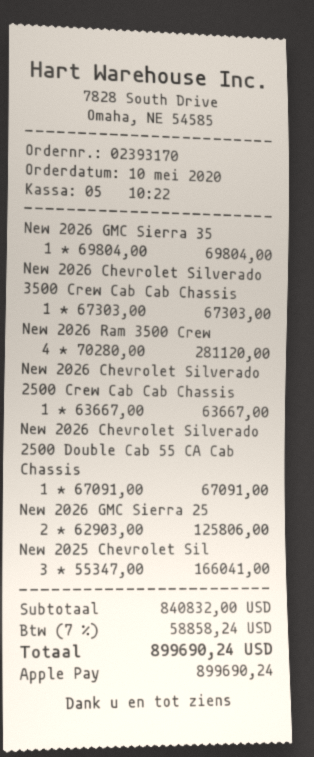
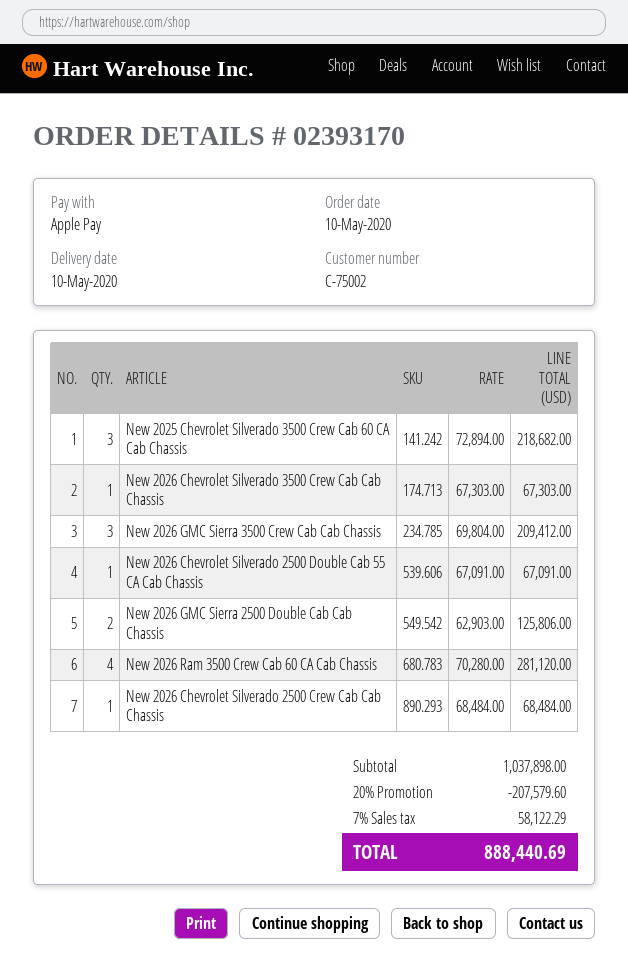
New 2026 GMC Sierra 35: 1 x 69804.00 = 69804.00 -> 3 x 69804.00 = 209412.00
New 2026 Chevrolet Silverado 2500 Crew Cab Cab Chassis: 1 x 63667.00 = 63667.00 -> 1 x 68484.00 = 68484.00
New 2025 Chevrolet Sil: 3 x 55347.00 = 166041.00 -> 3 x 72894.00 = 218682.00
subtotal: 840832.00 -> 1037898.00
discount: none -> 20% = 207579.60
tax: 7% = 58858.24 -> 7% = 58122.29
total: 899690.24 -> 888440.69

